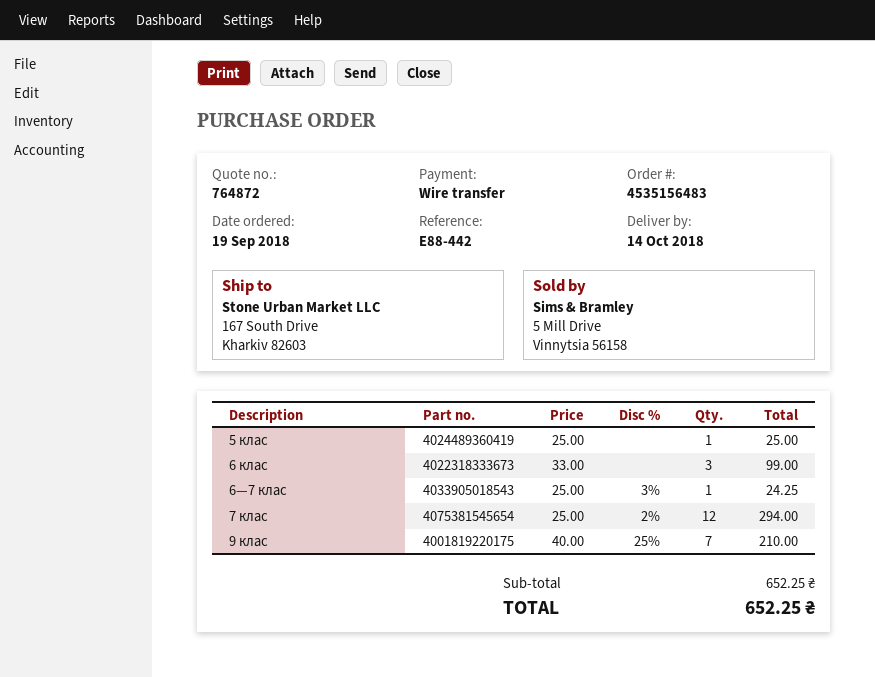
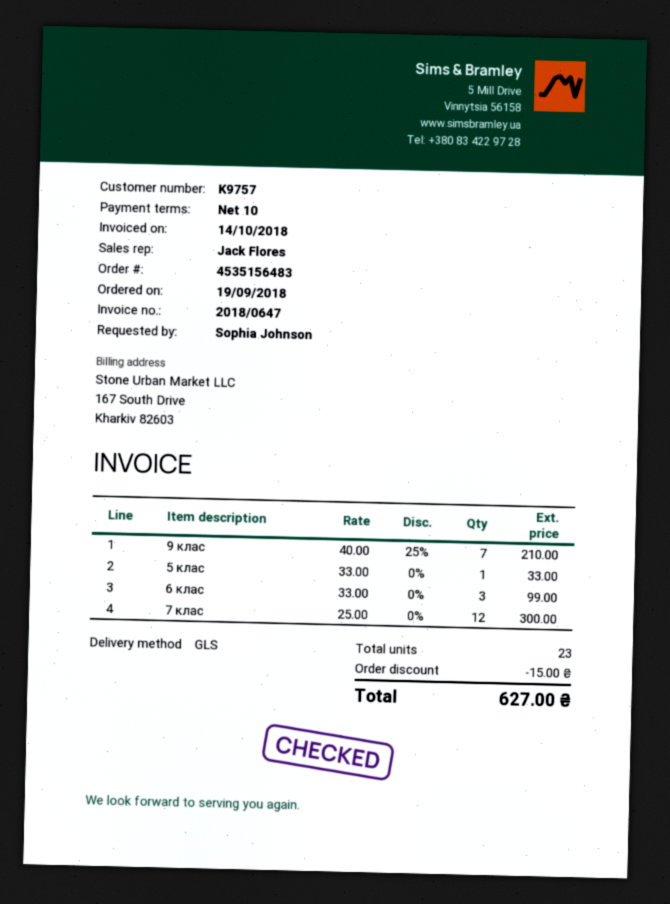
5 клас: 1 x 25.00 = 25.00 -> 1 x 33.00 = 33.00
6—7 клас: 1 x 25.00 - 3% = 24.25 -> none
7 клас: 12 x 25.00 - 2% = 294.00 -> 12 x 25.00 = 300.00
discount: none -> 15.00
total: 652.25 -> 627.00

